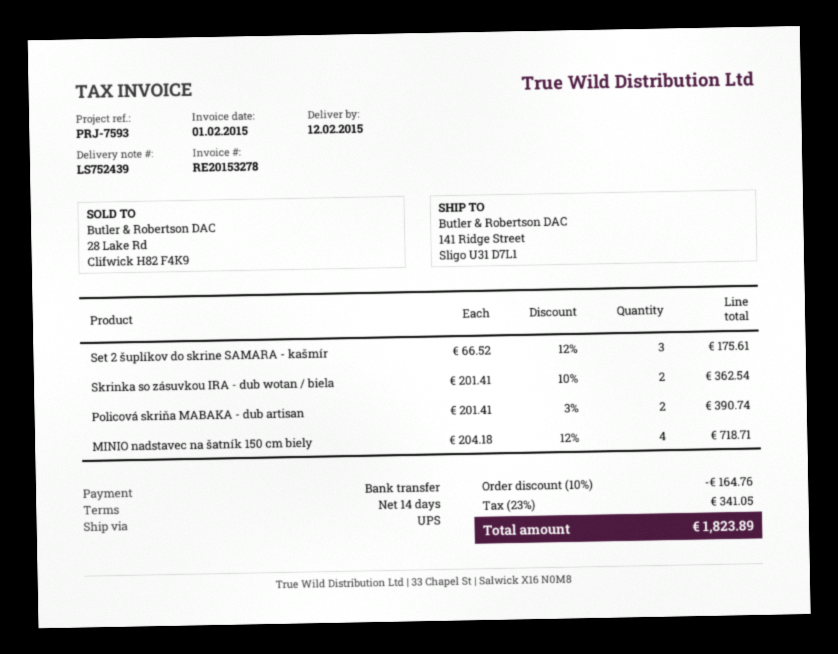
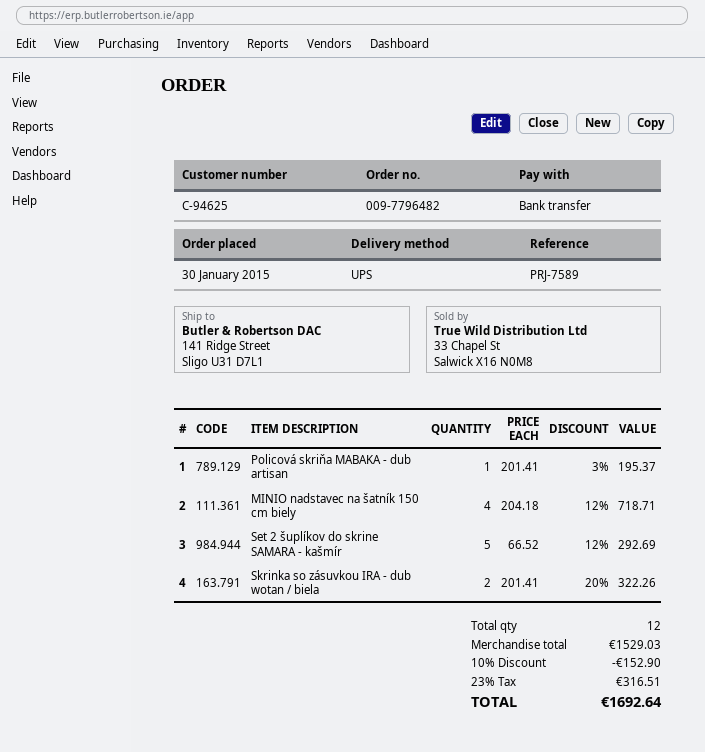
reference: PRJ-7593 -> PRJ-7589
Set 2 šuplíkov do skrine SAMARA - kašmír: 3 x 66.52 - 12% = 175.61 -> 5 x 66.52 - 12% = 292.69
Skrinka so zásuvkou IRA - dub wotan / biela: 2 x 201.41 - 10% = 362.54 -> 2 x 201.41 - 20% = 322.26
Policová skriňa MABAKA - dub artisan: 2 x 201.41 - 3% = 390.74 -> 1 x 201.41 - 3% = 195.37
discount: 10% = 164.76 -> 10% = 152.90
tax: 23% = 341.05 -> 23% = 316.51
total: 1823.89 -> 1692.64

